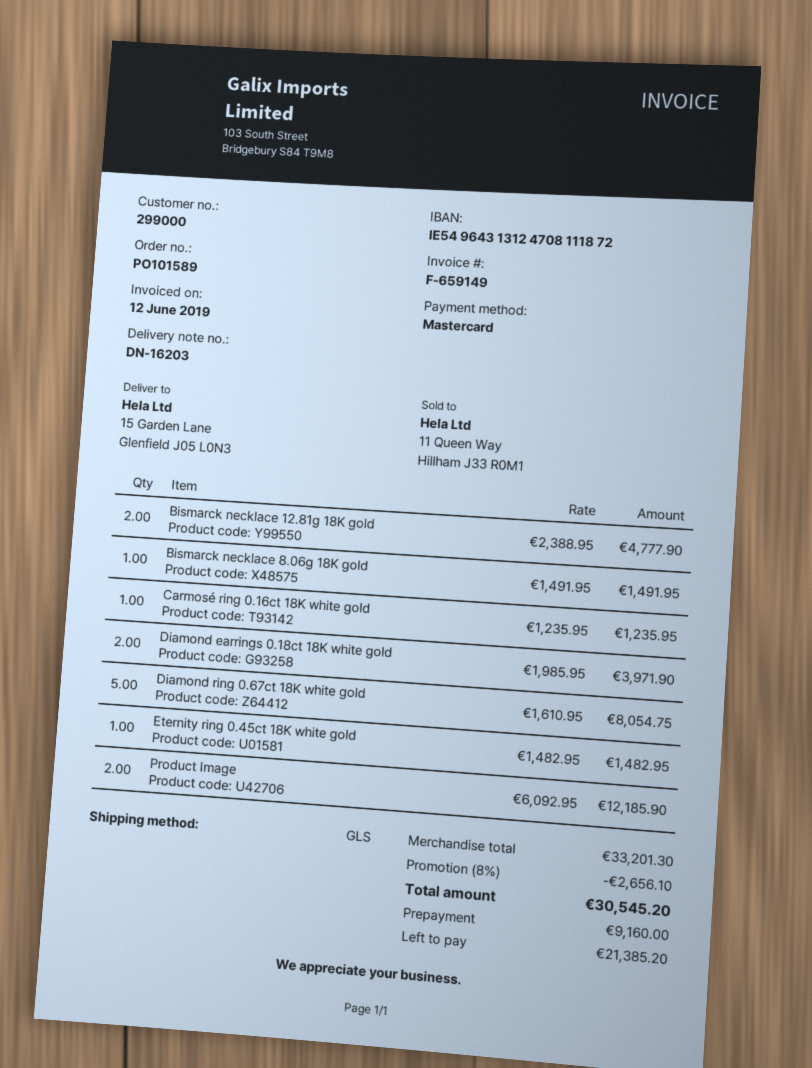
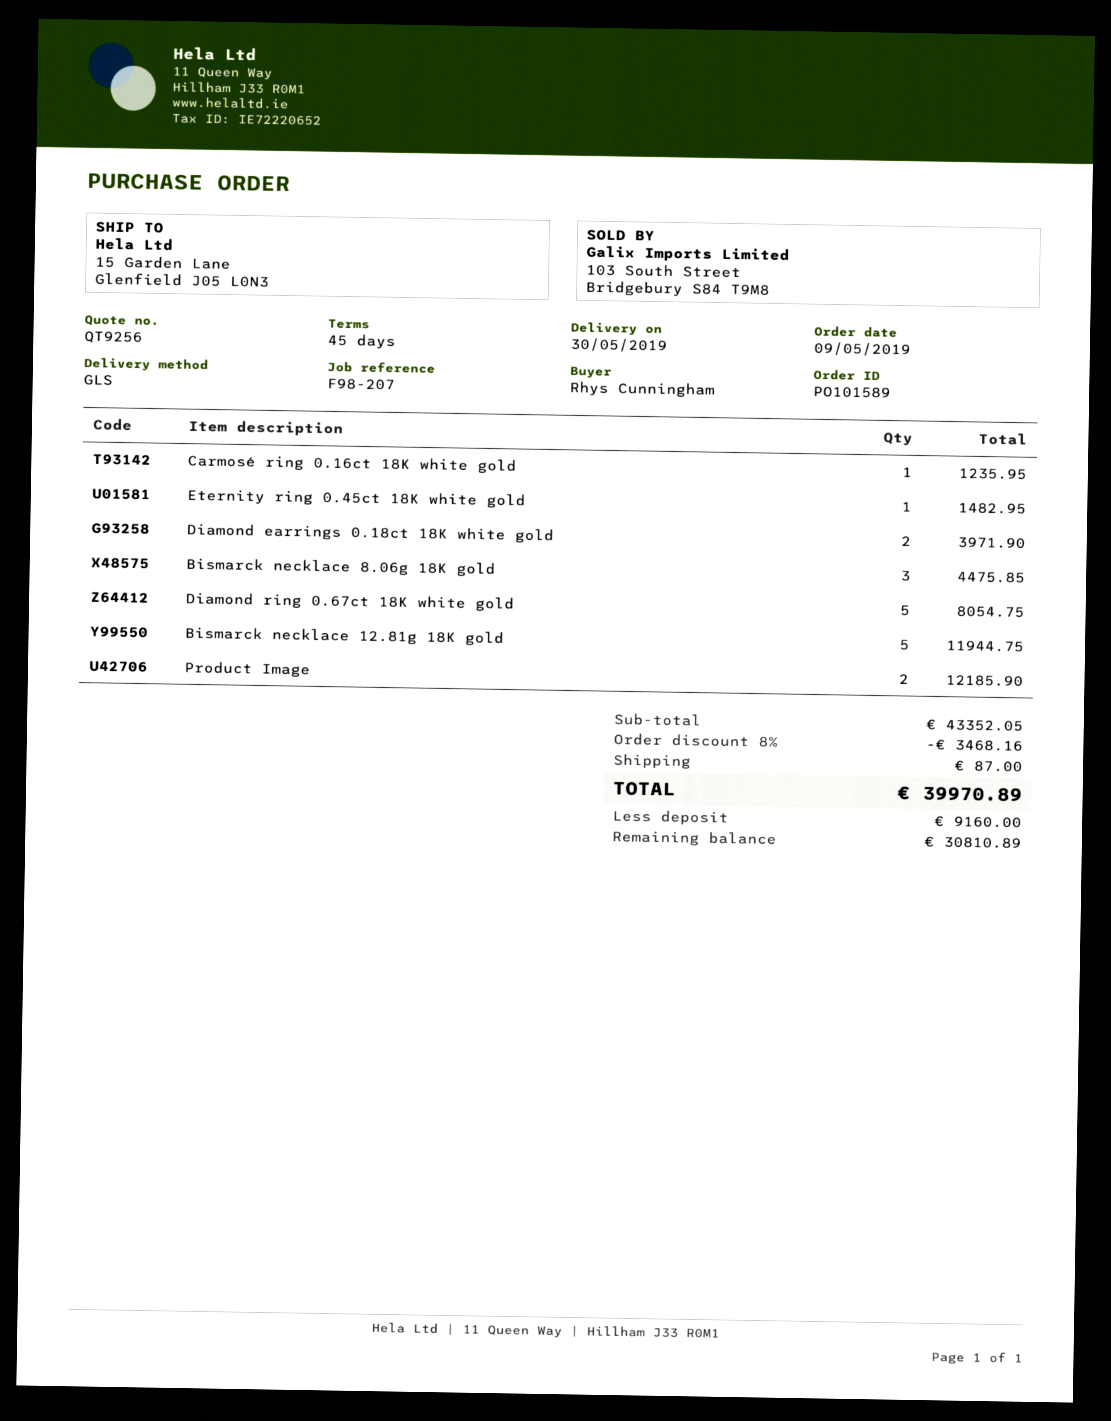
Bismarck necklace 12.81g 18K gold: 2 for 4777.90 -> 5 for 11944.75
Bismarck necklace 8.06g 18K gold: 1 for 1491.95 -> 3 for 4475.85
subtotal: 33201.30 -> 43352.05
discount: 8% = 2656.10 -> 8% = 3468.16
shipping: none -> 87.00
total: 30545.20 -> 39970.89
balance: 21385.20 -> 30810.89

